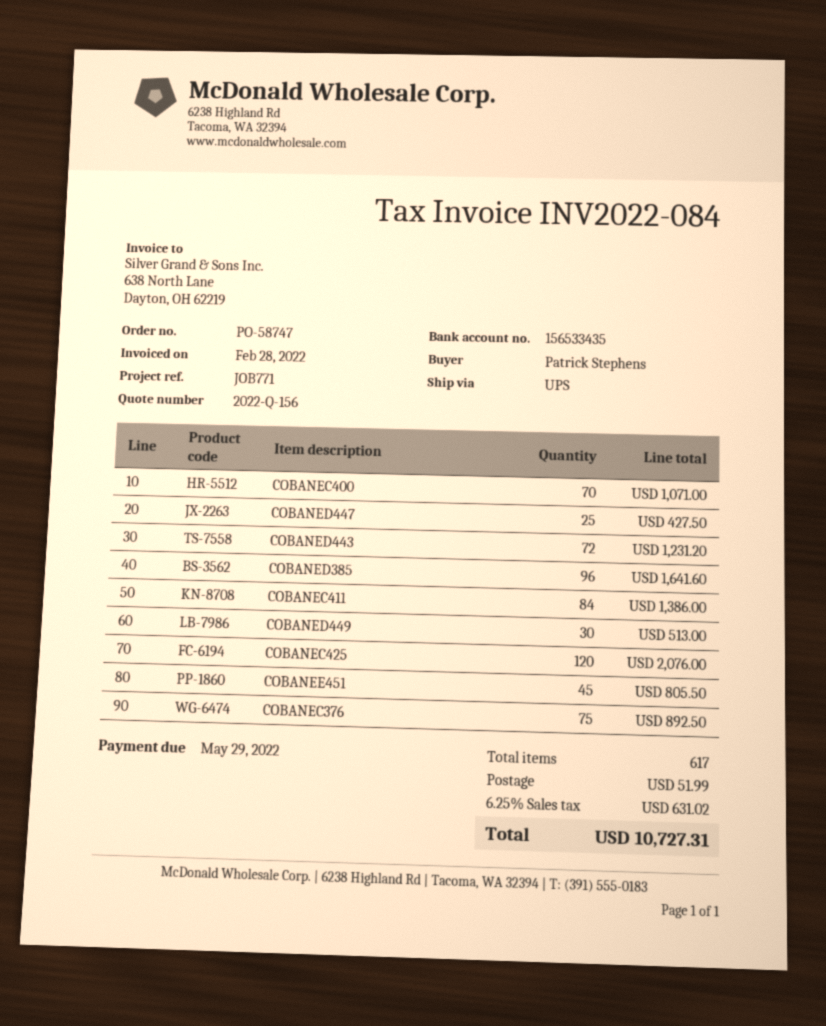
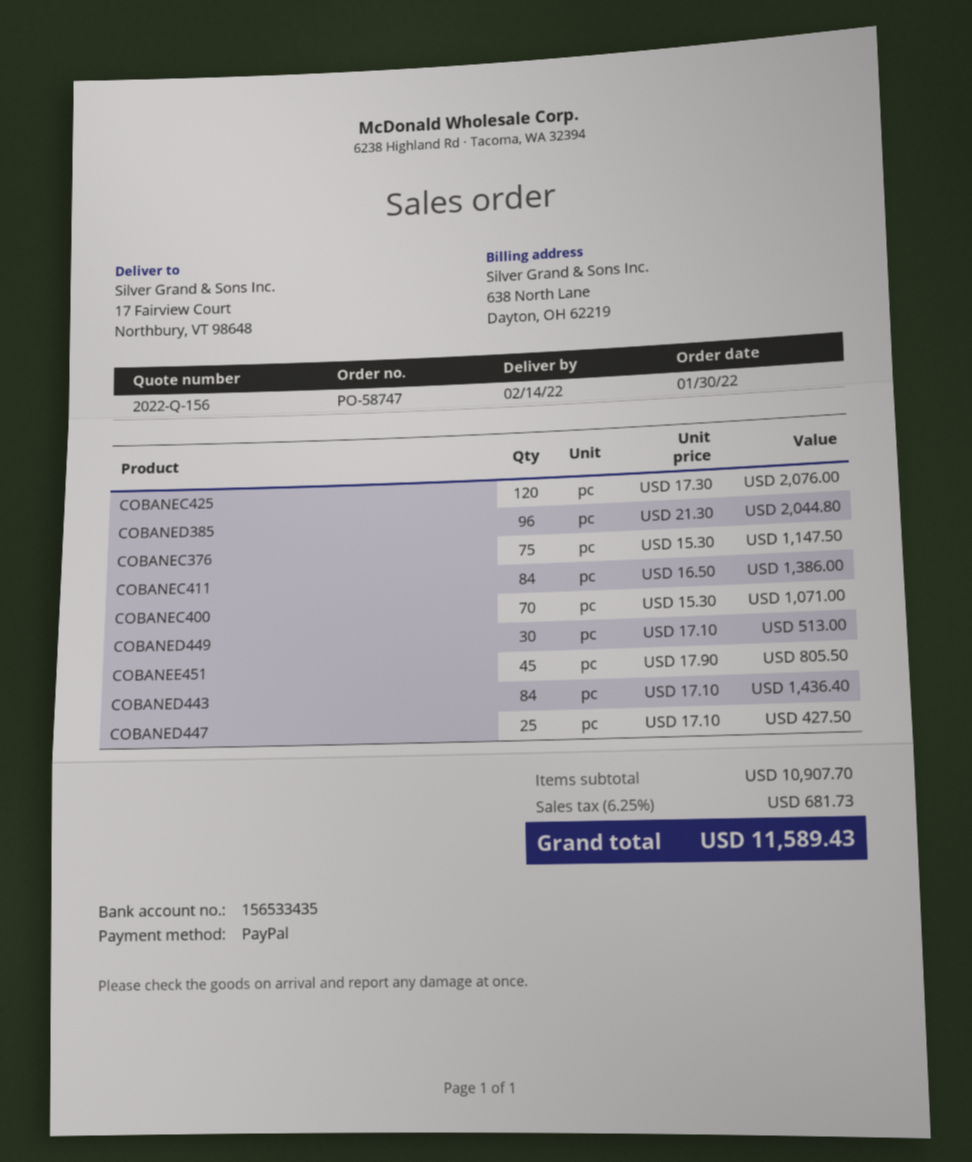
COBANED443: 72 for 1231.20 -> 84 for 1436.40
COBANED385: 96 for 1641.60 -> 96 for 2044.80
COBANEC376: 75 for 892.50 -> 75 for 1147.50
shipping: 51.99 -> none
tax: 6.25% = 631.02 -> 6.25% = 681.73
total: 10727.31 -> 11589.43

